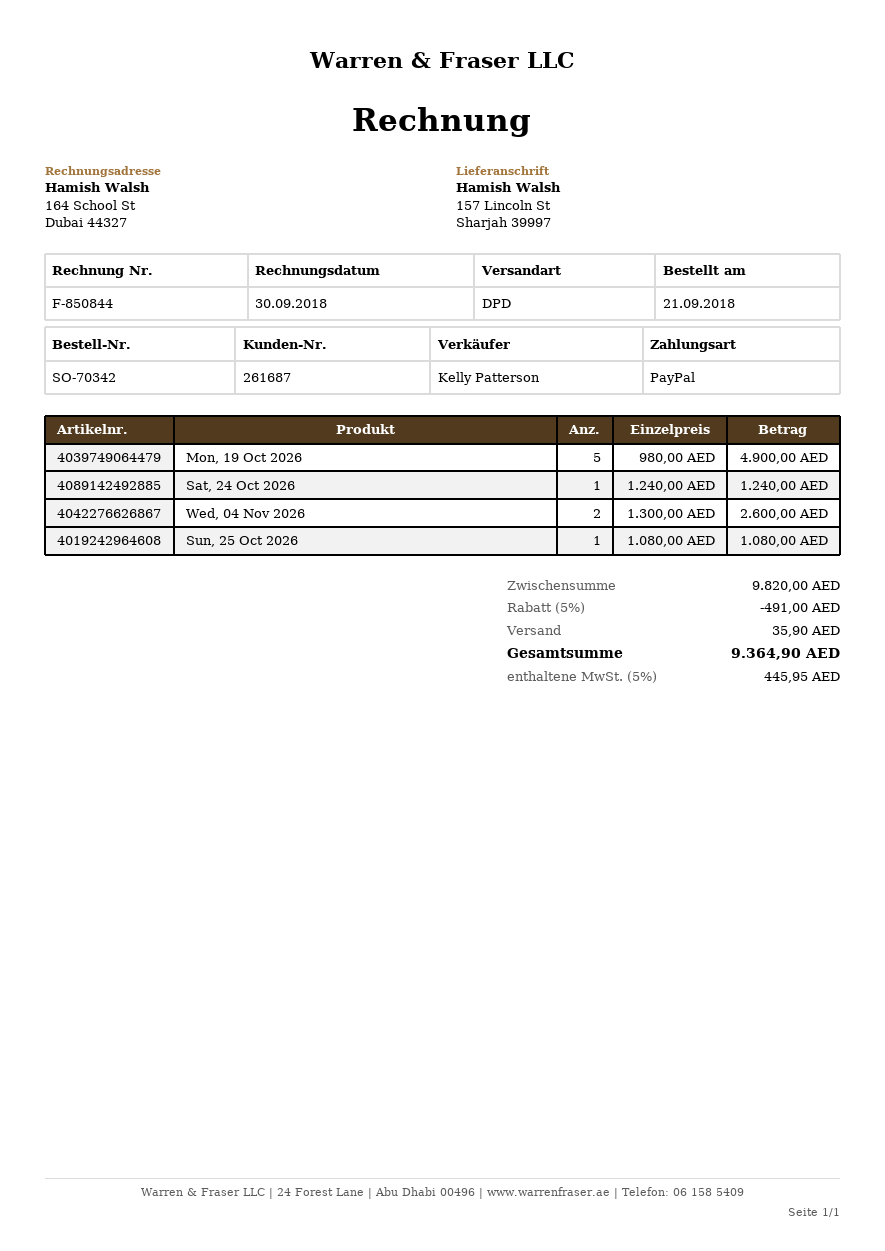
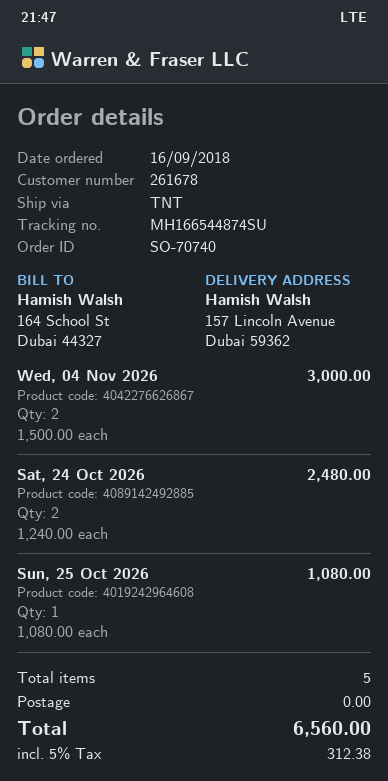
order number: SO-70342 -> SO-70740
order date: 2018-09-21 -> 2018-09-16
customer number: 261687 -> 261678
shipping method: DPD -> TNT
ship to: 157 Lincoln St, Sharjah 39997 -> 157 Lincoln Avenue, Dubai 59362
Mon, 19 Oct 2026: 5 x 980.00 = 4900.00 -> none
Sat, 24 Oct 2026: 1 x 1240.00 = 1240.00 -> 2 x 1240.00 = 2480.00
Wed, 04 Nov 2026: 2 x 1300.00 = 2600.00 -> 2 x 1500.00 = 3000.00
discount: 5% = 491.00 -> none
shipping: 35.90 -> 0.00
tax: 5% = 445.95 -> 5% = 312.38
total: 9364.90 -> 6560.00

